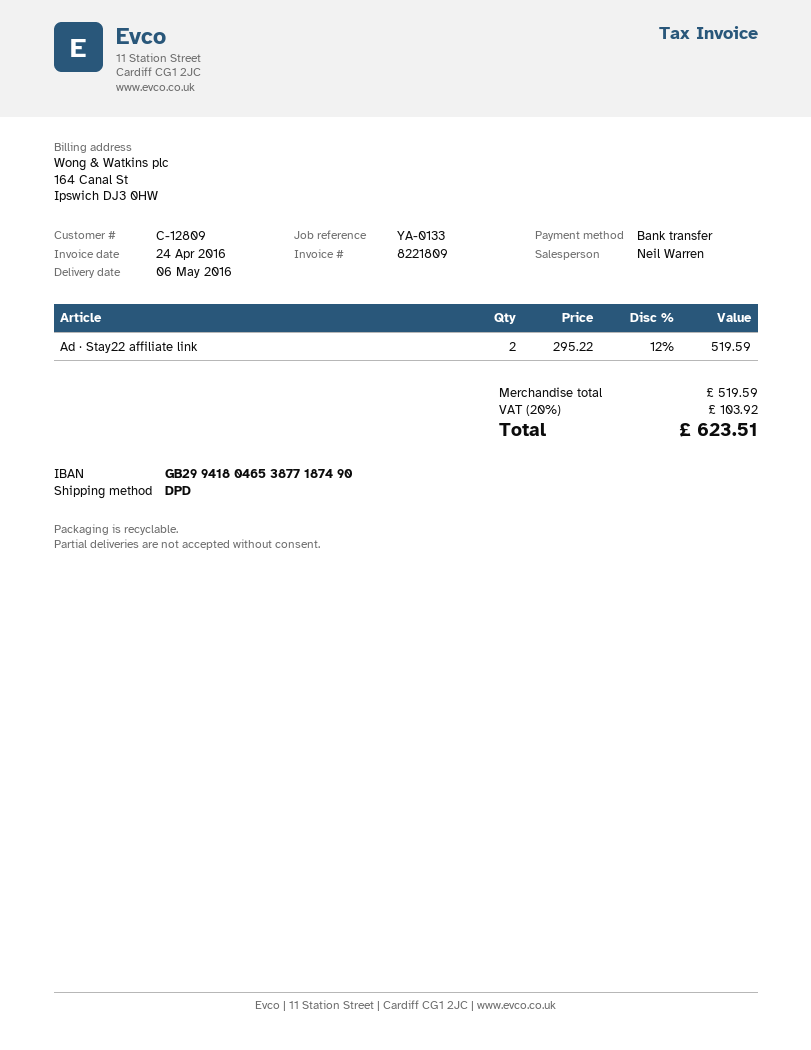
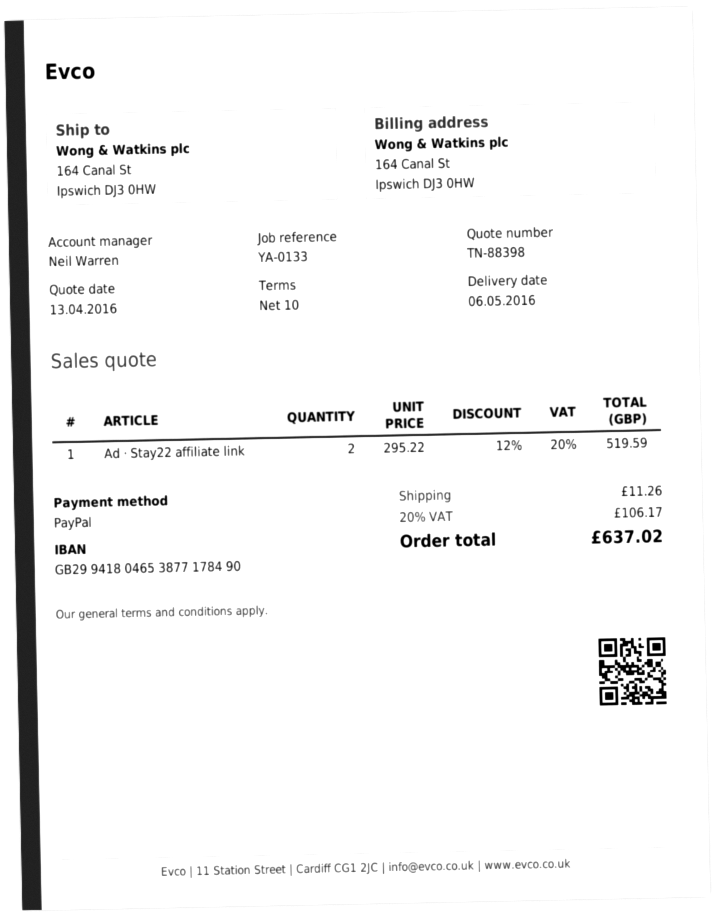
payment method: bank transfer -> PayPal
bank account: GB29941804653877187490 -> GB29941804653877178490
shipping: none -> 11.26
tax: 20% = 103.92 -> 20% = 106.17
total: 623.51 -> 637.02

